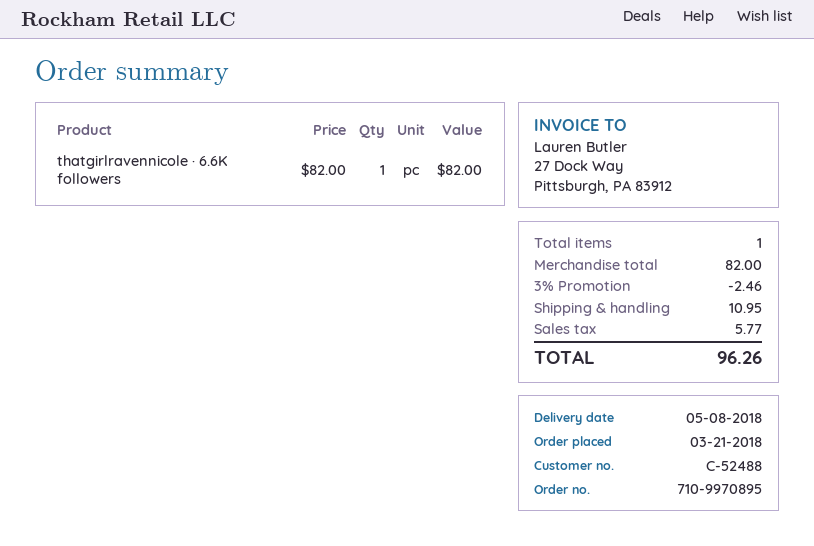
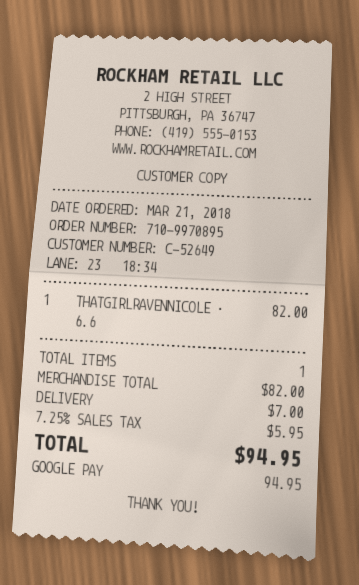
customer number: C-52488 -> C-52649
discount: 3% = 2.46 -> none
shipping: 10.95 -> 7.00
tax: 5.77 -> 5.95
total: 96.26 -> 94.95

